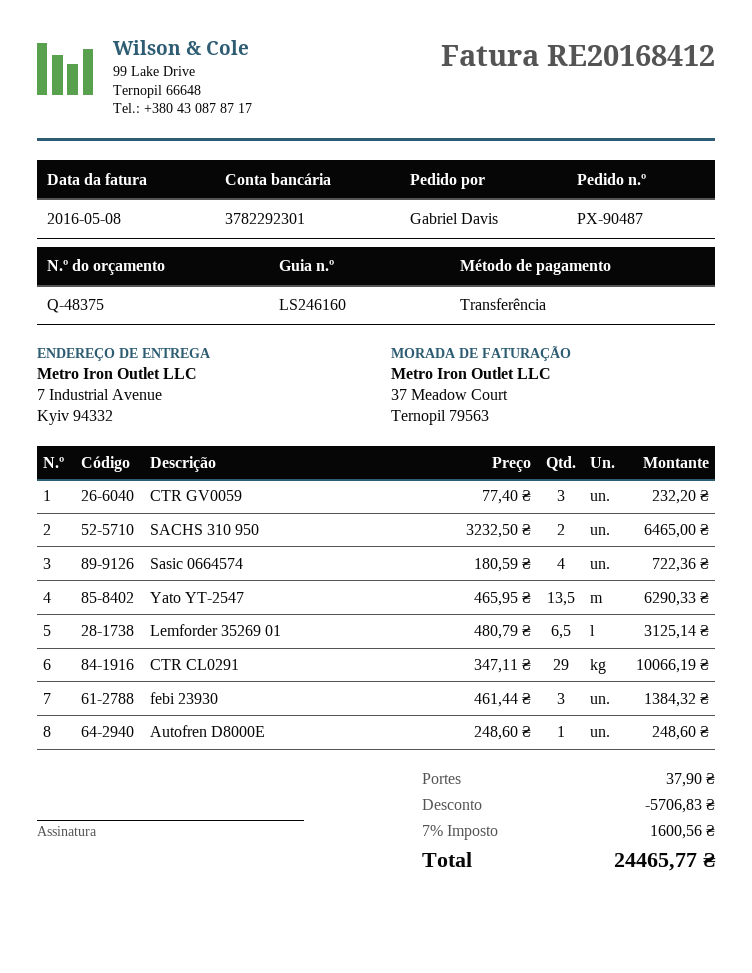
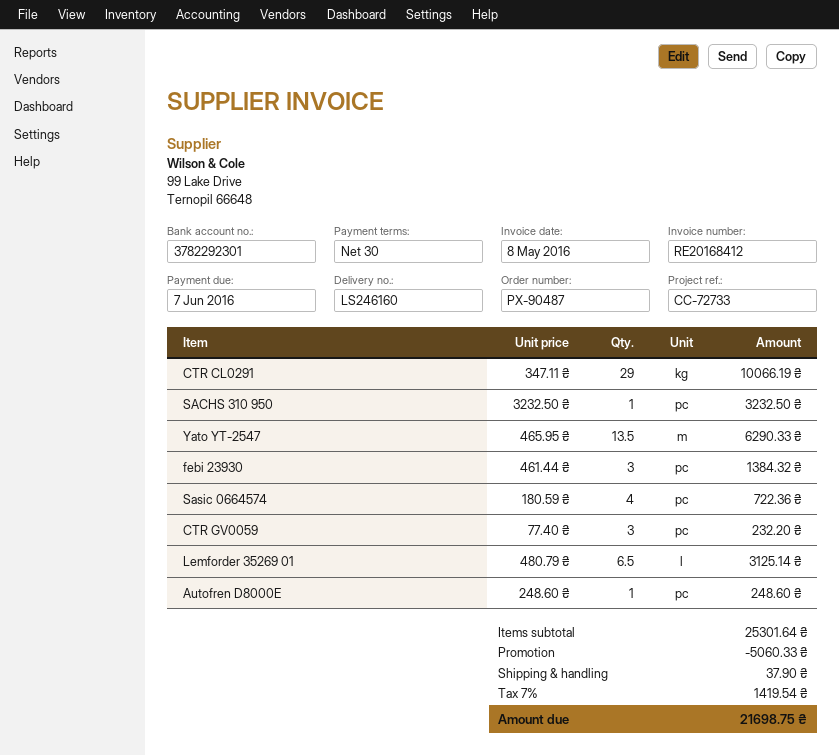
SACHS 310 950: 2 x 3232.50 = 6465.00 -> 1 x 3232.50 = 3232.50
discount: 5706.83 -> 5060.33
tax: 7% = 1600.56 -> 7% = 1419.54
total: 24465.77 -> 21698.75

